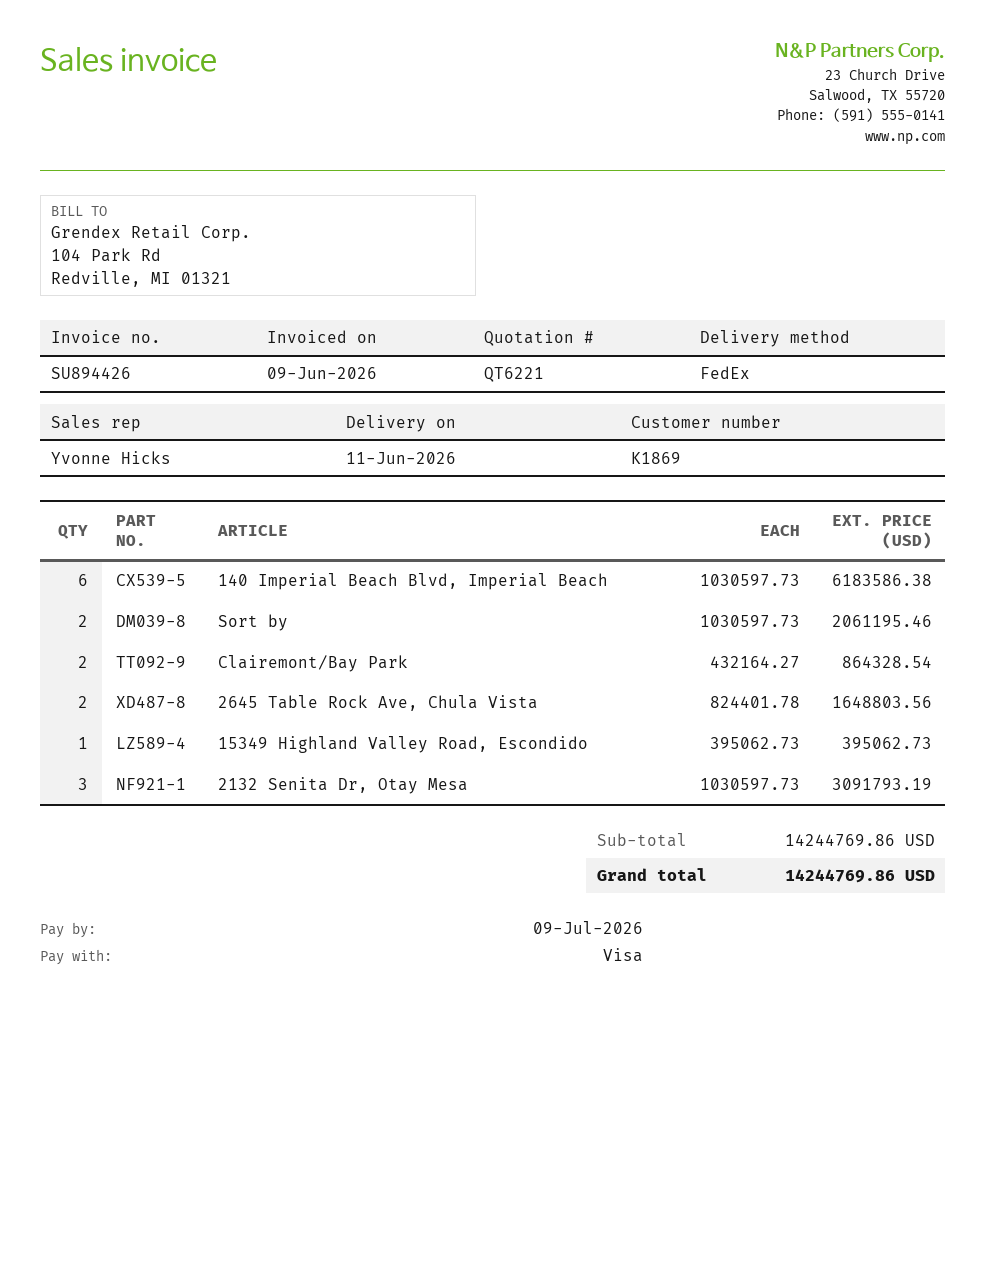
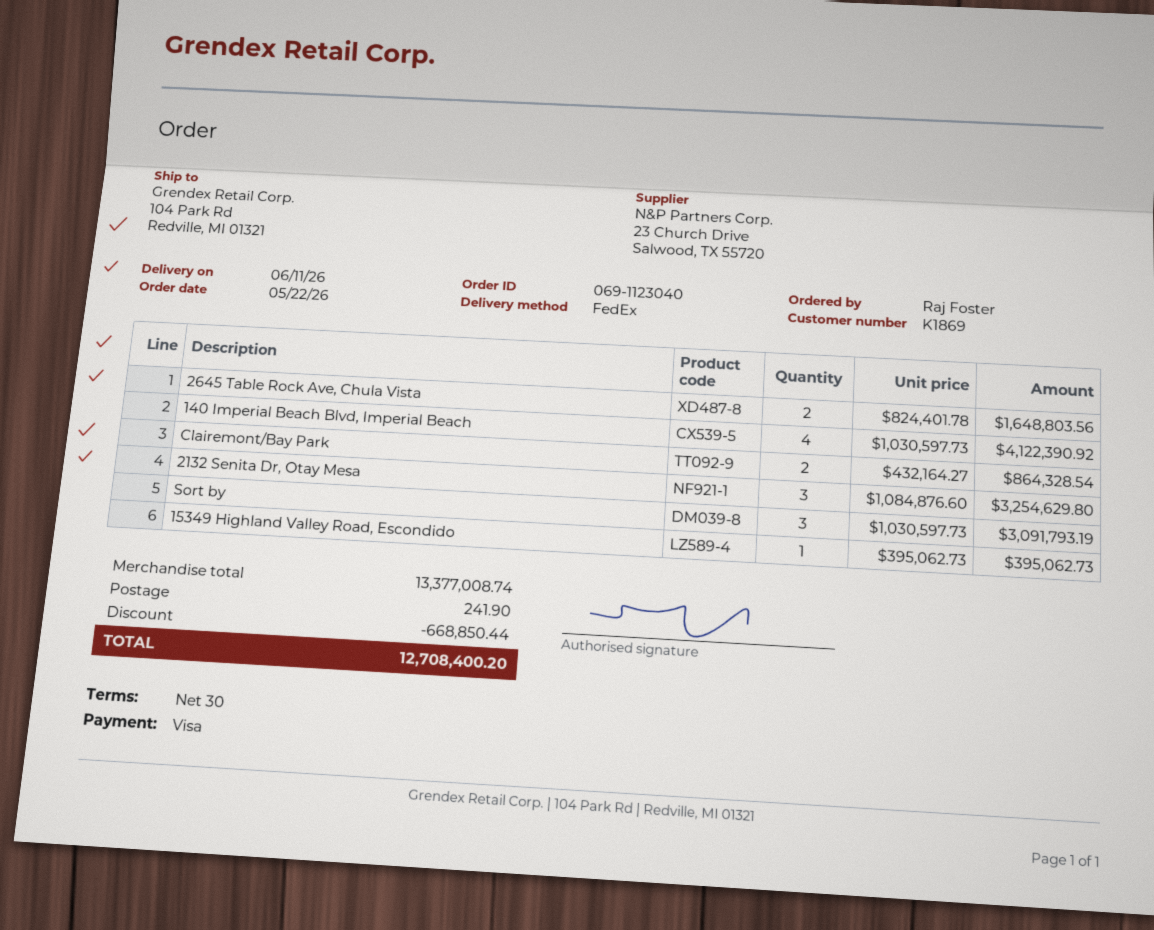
140 Imperial Beach Blvd, Imperial Beach: 6 x 1030597.73 = 6183586.38 -> 4 x 1030597.73 = 4122390.92
Sort by: 2 x 1030597.73 = 2061195.46 -> 3 x 1030597.73 = 3091793.19
2132 Senita Dr, Otay Mesa: 3 x 1030597.73 = 3091793.19 -> 3 x 1084876.60 = 3254629.80
subtotal: 14244769.86 -> 13377008.74
discount: none -> 668850.44
shipping: none -> 241.90
total: 14244769.86 -> 12708400.20

